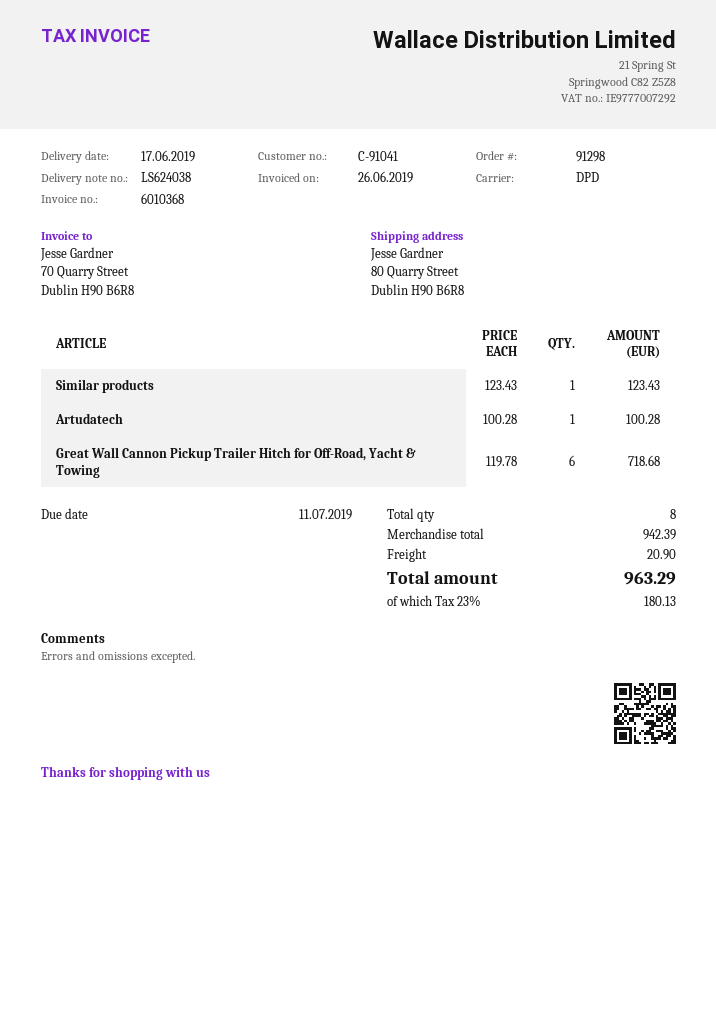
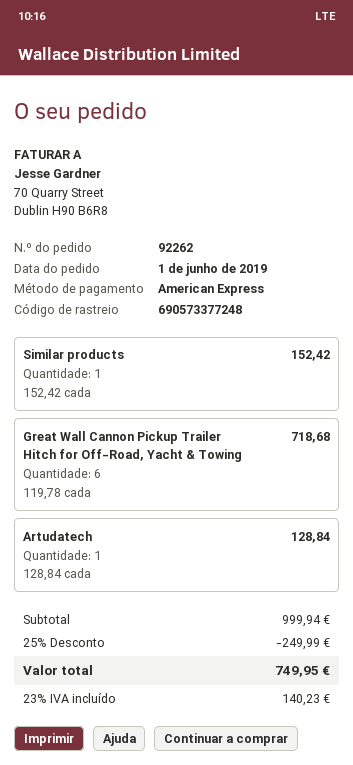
order number: 91298 -> 92262
Similar products: 1 x 123.43 = 123.43 -> 1 x 152.42 = 152.42
Artudatech: 1 x 100.28 = 100.28 -> 1 x 128.84 = 128.84
subtotal: 942.39 -> 999.94
discount: none -> 25% = 249.99
shipping: 20.90 -> none
tax: 23% = 180.13 -> 23% = 140.23
total: 963.29 -> 749.95

